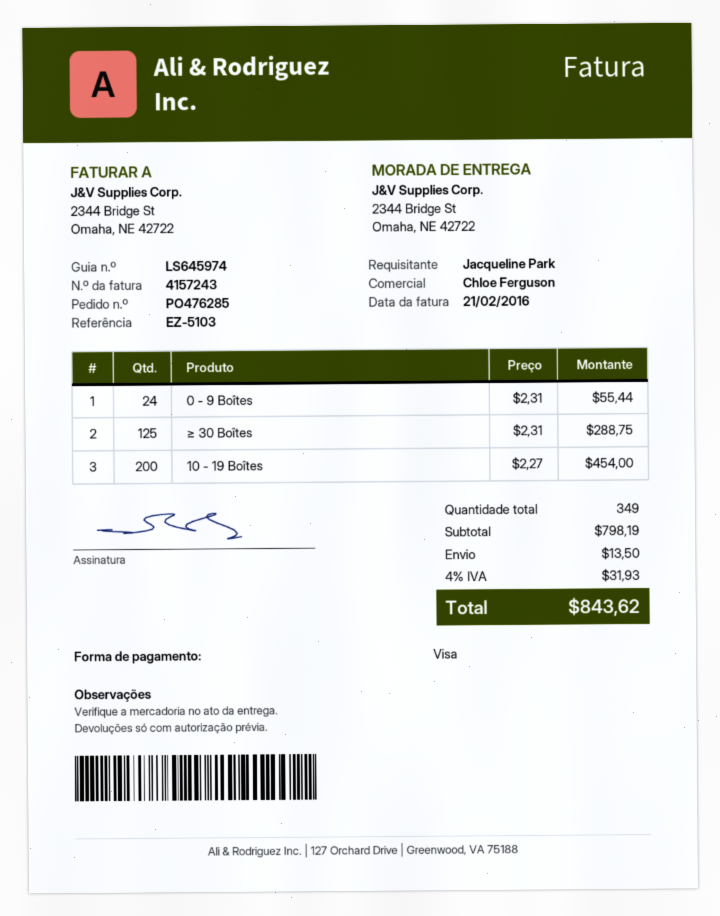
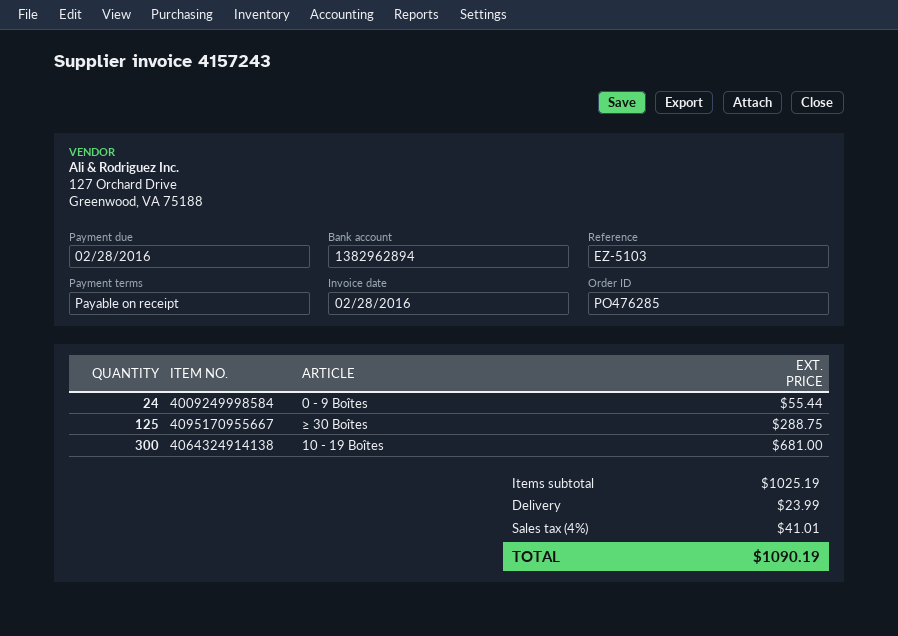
invoice date: 2016-02-21 -> 2016-02-28
10 - 19 Boîtes: 200 for 454.00 -> 300 for 681.00
subtotal: 798.19 -> 1025.19
shipping: 13.50 -> 23.99
tax: 4% = 31.93 -> 4% = 41.01
total: 843.62 -> 1090.19

